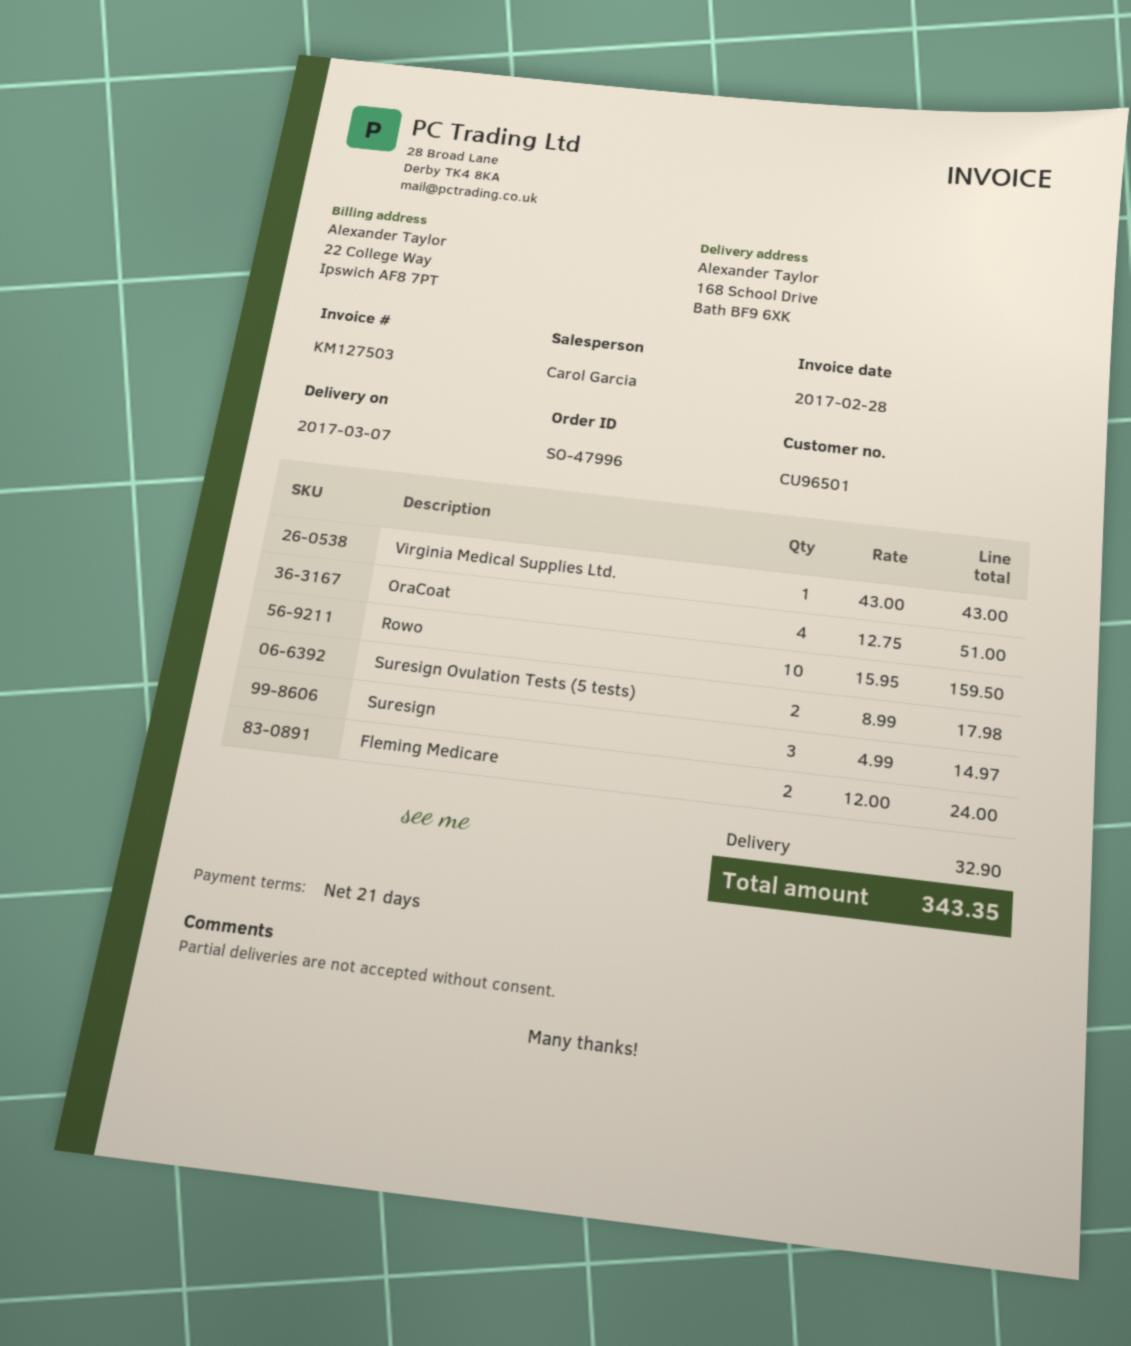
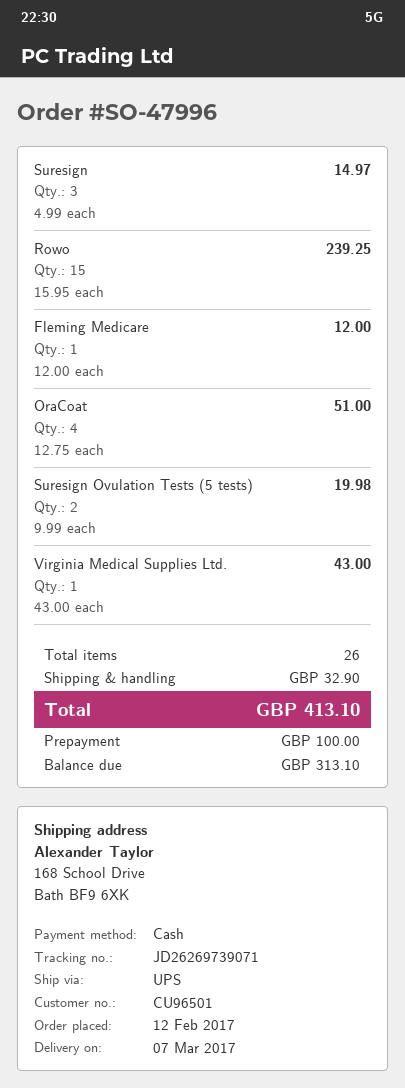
Rowo: 10 x 15.95 = 159.50 -> 15 x 15.95 = 239.25
Suresign Ovulation Tests (5 tests): 2 x 8.99 = 17.98 -> 2 x 9.99 = 19.98
Fleming Medicare: 2 x 12.00 = 24.00 -> 1 x 12.00 = 12.00
total: 343.35 -> 413.10

